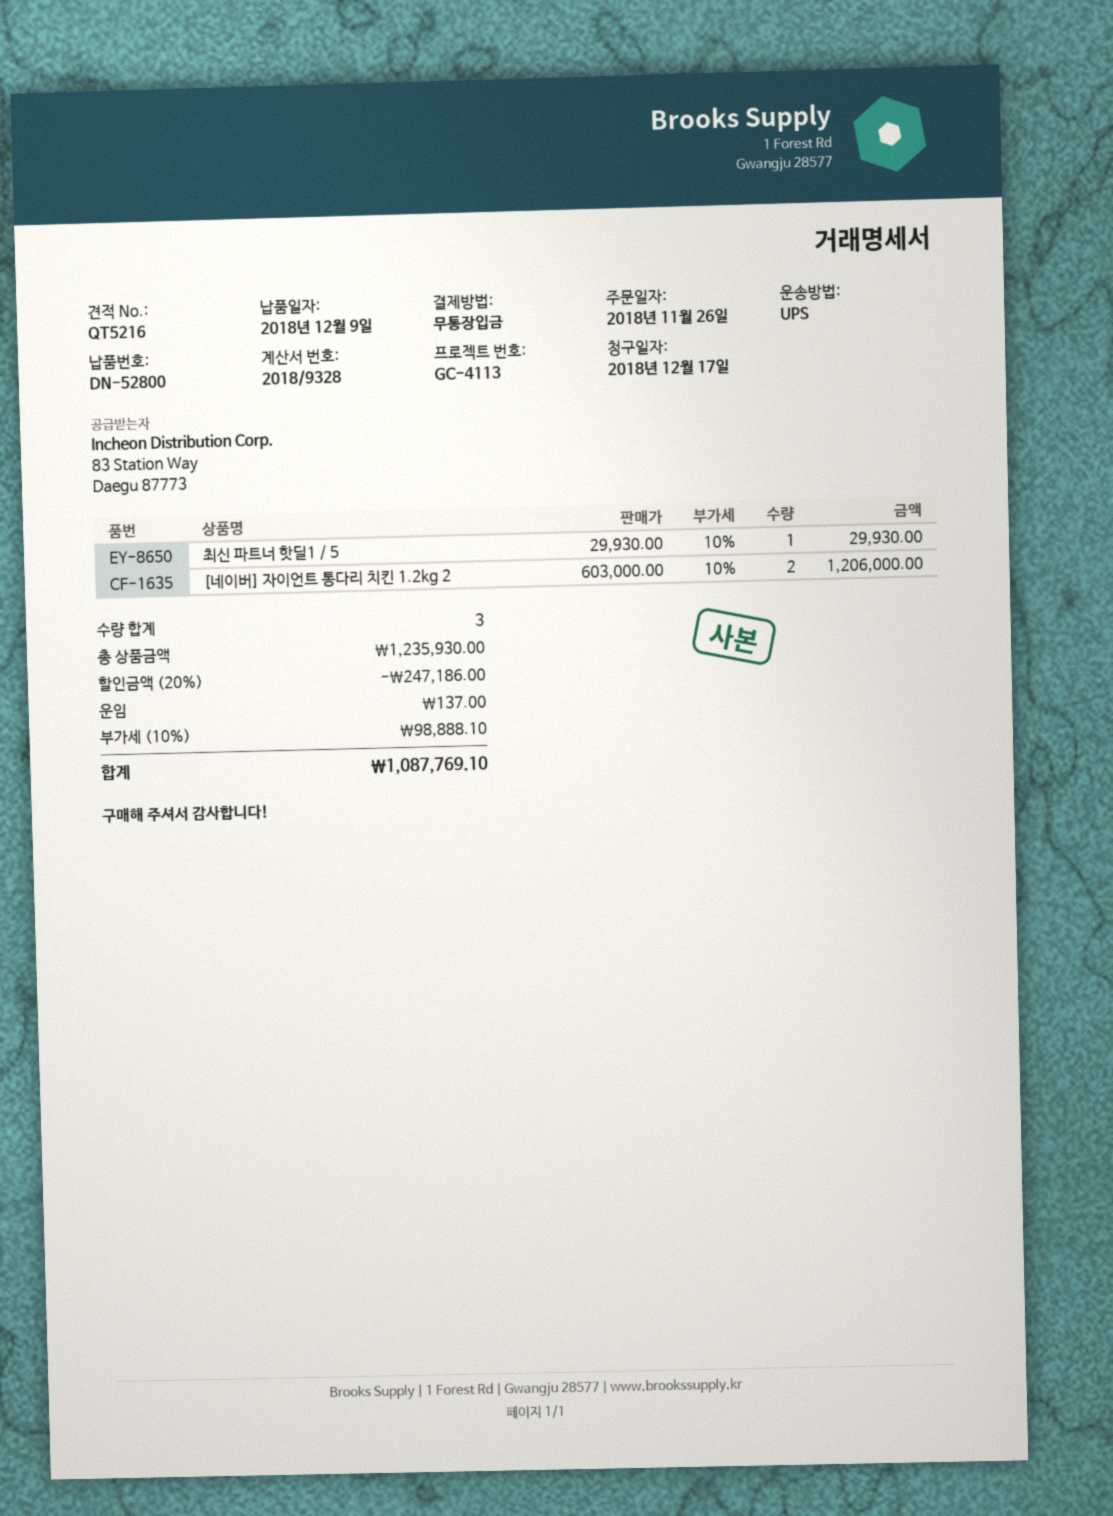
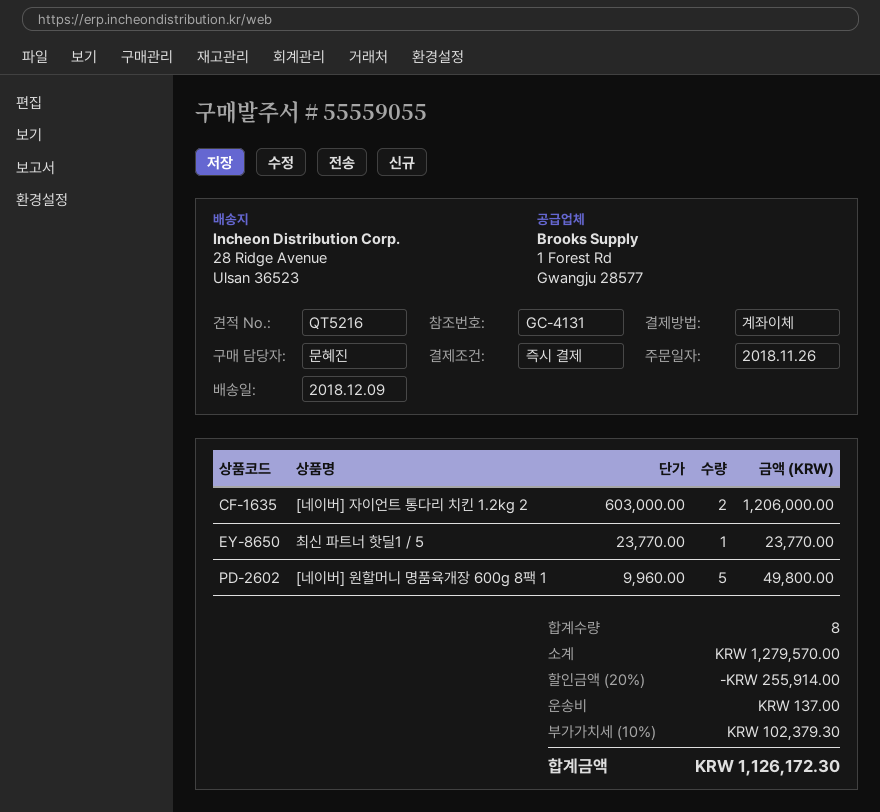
reference: GC-4113 -> GC-4131
최신 파트너 핫딜1 / 5: 1 x 29930.00 = 29930.00 -> 1 x 23770.00 = 23770.00
[네이버] 원할머니 명품육개장 600g 8팩 1: none -> 5 x 9960.00 = 49800.00
total quantity: 3 -> 8
subtotal: 1235930.00 -> 1279570.00
discount: 20% = 247186.00 -> 20% = 255914.00
tax: 10% = 98888.10 -> 10% = 102379.30
total: 1087769.10 -> 1126172.30

